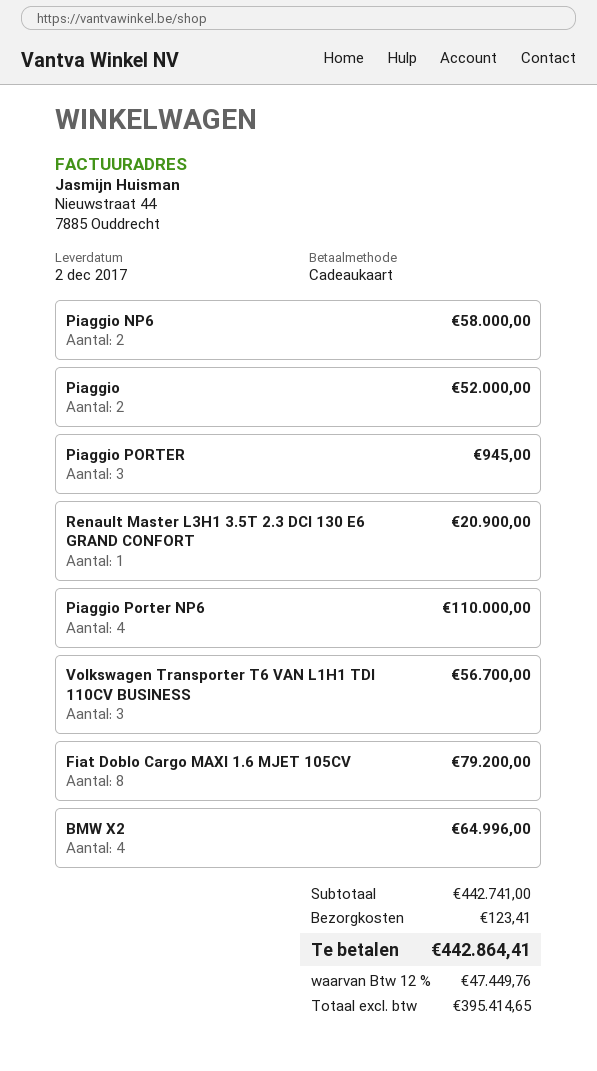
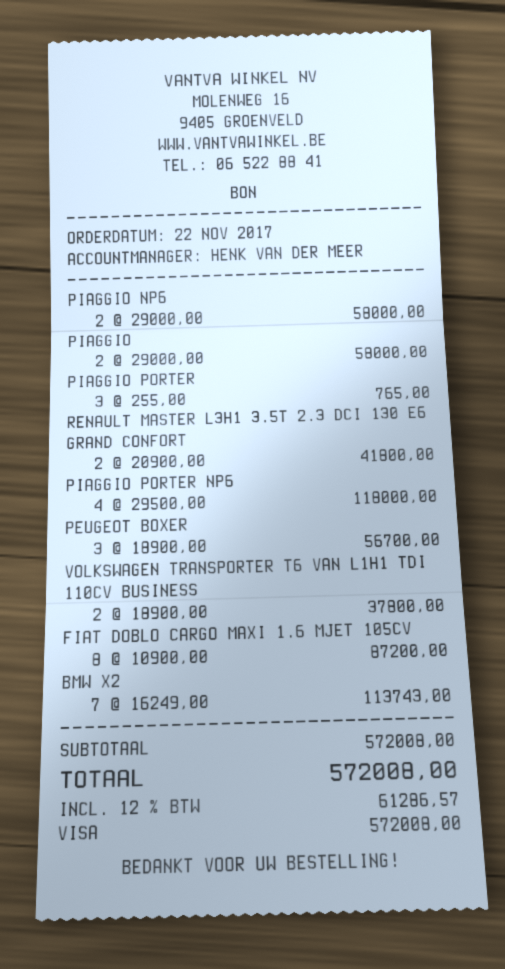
payment method: gift card -> Visa
Piaggio: 2 for 52000.00 -> 2 for 58000.00
Piaggio PORTER: 3 for 945.00 -> 3 for 765.00
Renault Master L3H1 3.5T 2.3 DCI 130 E6 GRAND CONFORT: 1 for 20900.00 -> 2 for 41800.00
Piaggio Porter NP6: 4 for 110000.00 -> 4 for 118000.00
Volkswagen Transporter T6 VAN L1H1 TDI 110CV BUSINESS: 3 for 56700.00 -> 2 for 37800.00
Fiat Doblo Cargo MAXI 1.6 MJET 105CV: 8 for 79200.00 -> 8 for 87200.00
BMW X2: 4 for 64996.00 -> 7 for 113743.00
PEUGEOT BOXER: none -> 3 for 56700.00
subtotal: 442741.00 -> 572008.00
shipping: 123.41 -> none
tax: 12% = 47449.76 -> 12% = 61286.57
total: 442864.41 -> 572008.00

